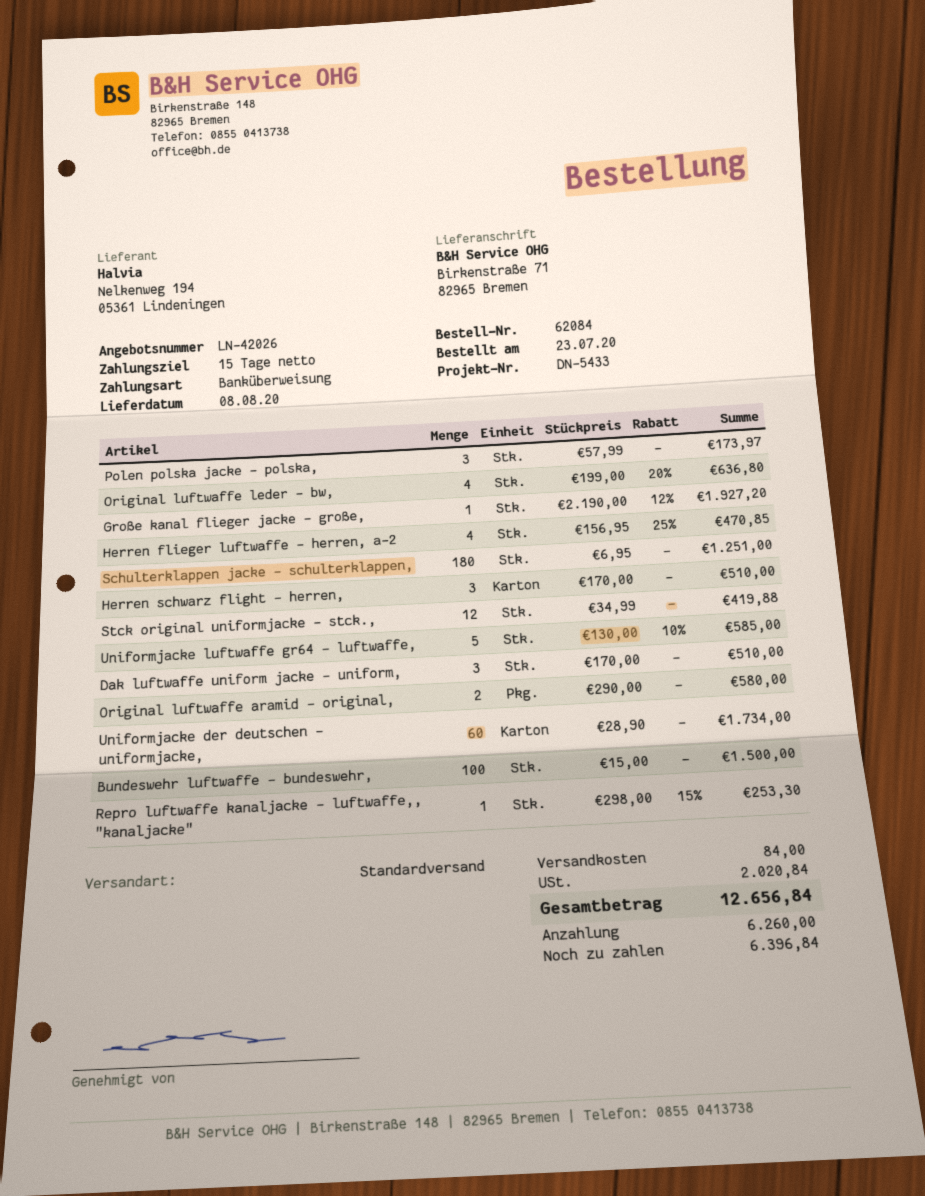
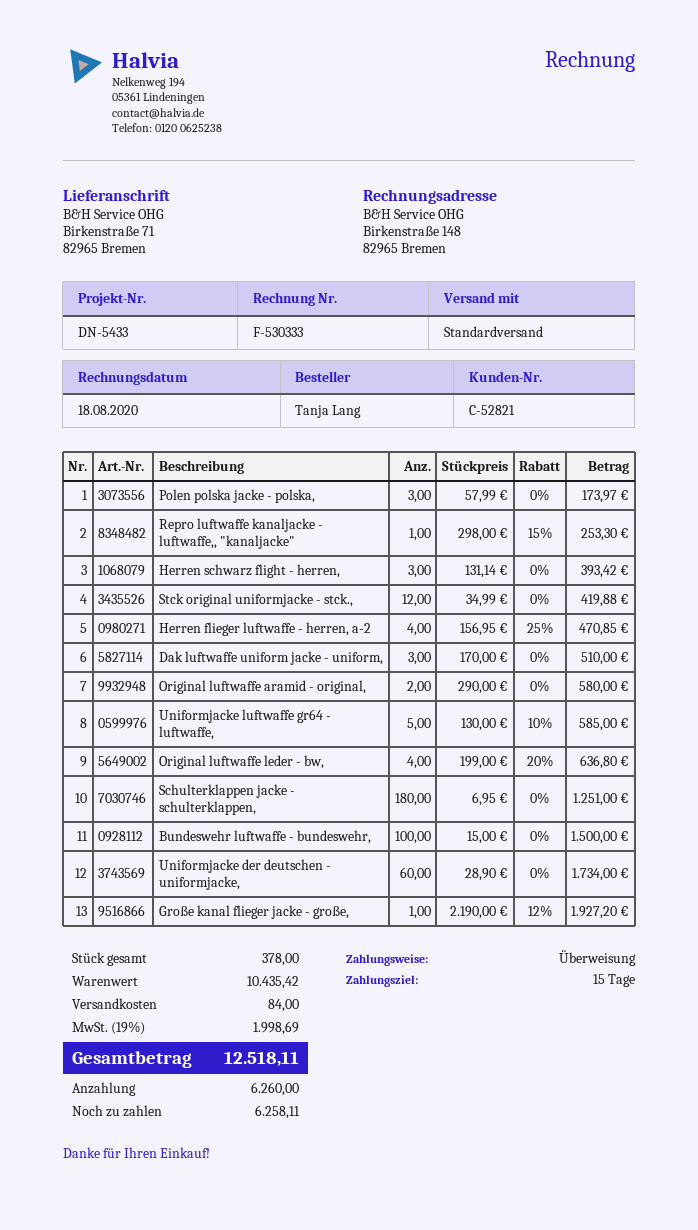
Herren schwarz flight - herren,: 3 x 170.00 = 510.00 -> 3 x 131.14 = 393.42
tax: 2020.84 -> 1998.69
total: 12656.84 -> 12518.11
balance: 6396.84 -> 6258.11

